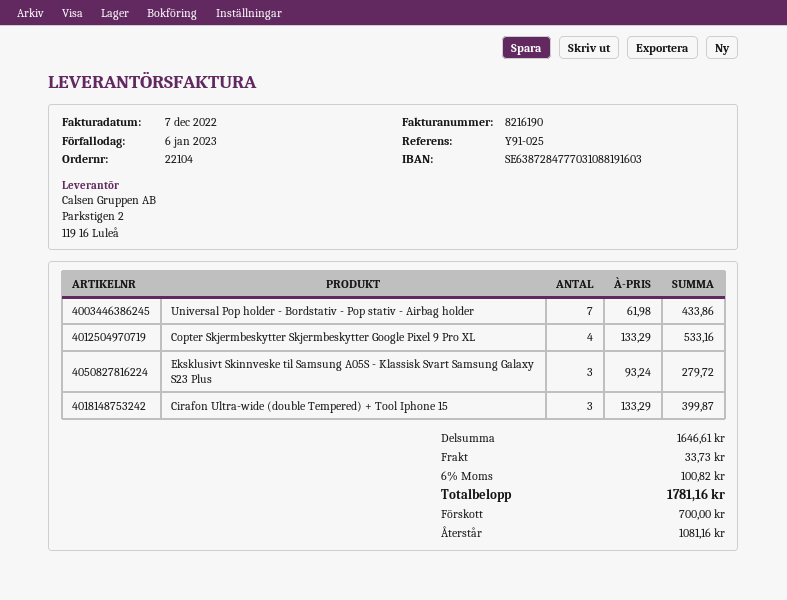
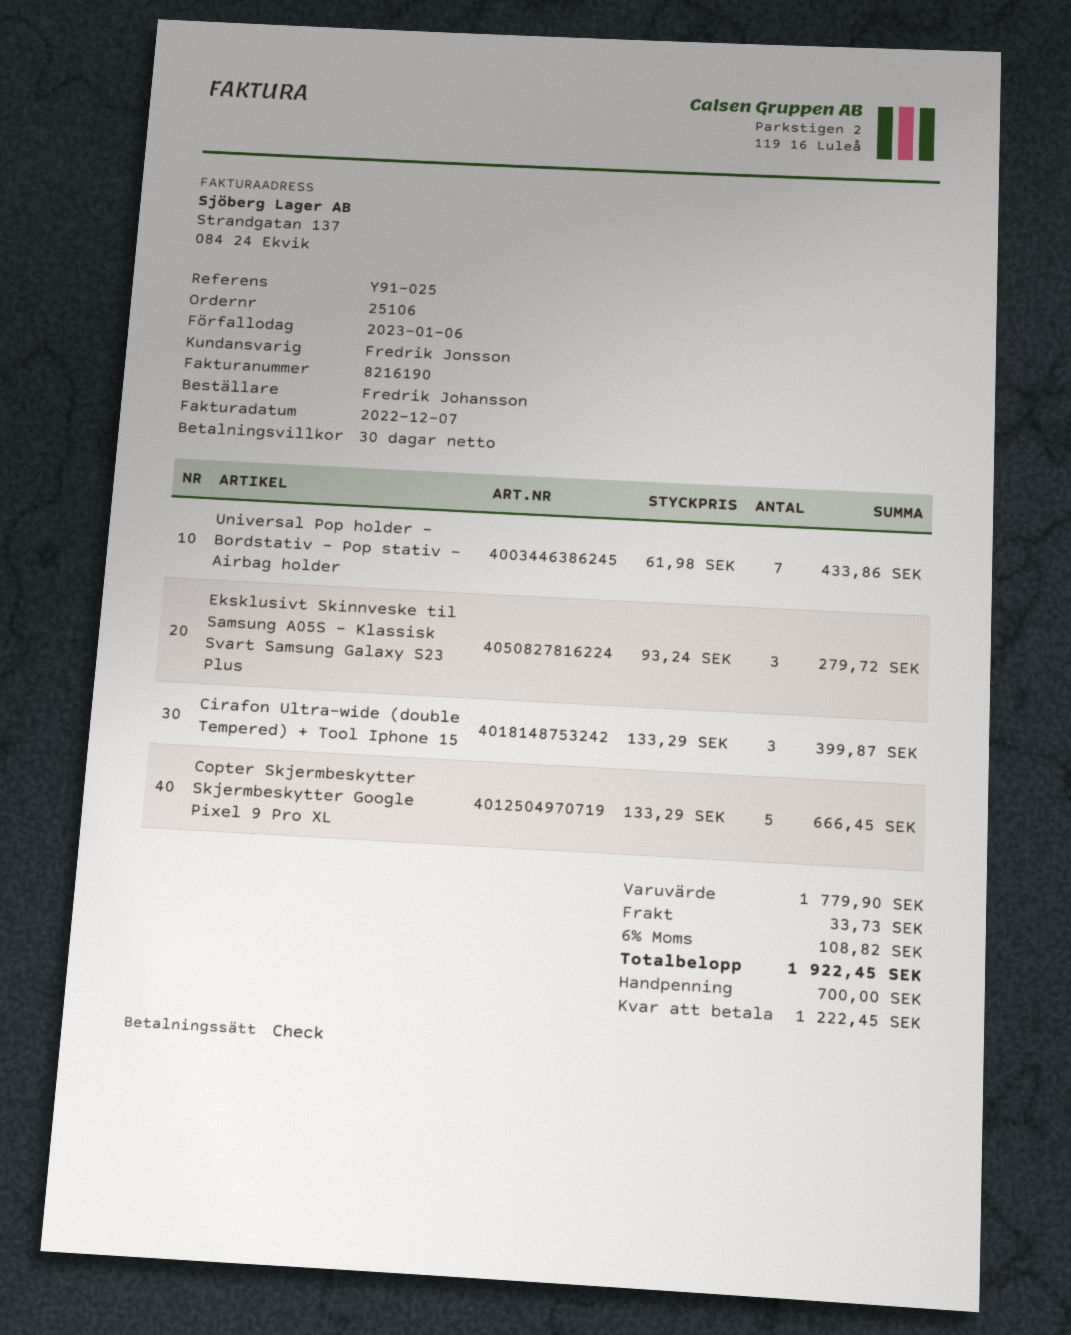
order number: 22104 -> 25106
Copter Skjermbeskytter Skjermbeskytter Google Pixel 9 Pro XL: 4 x 133.29 = 533.16 -> 5 x 133.29 = 666.45
subtotal: 1646.61 -> 1779.90
tax: 6% = 100.82 -> 6% = 108.82
total: 1781.16 -> 1922.45
balance: 1081.16 -> 1222.45

